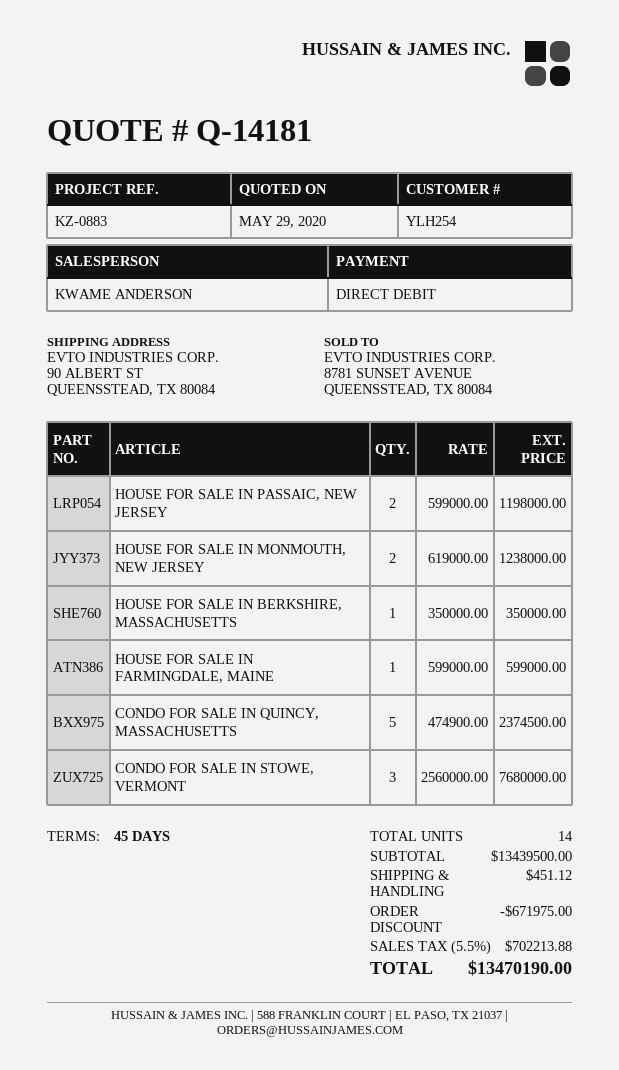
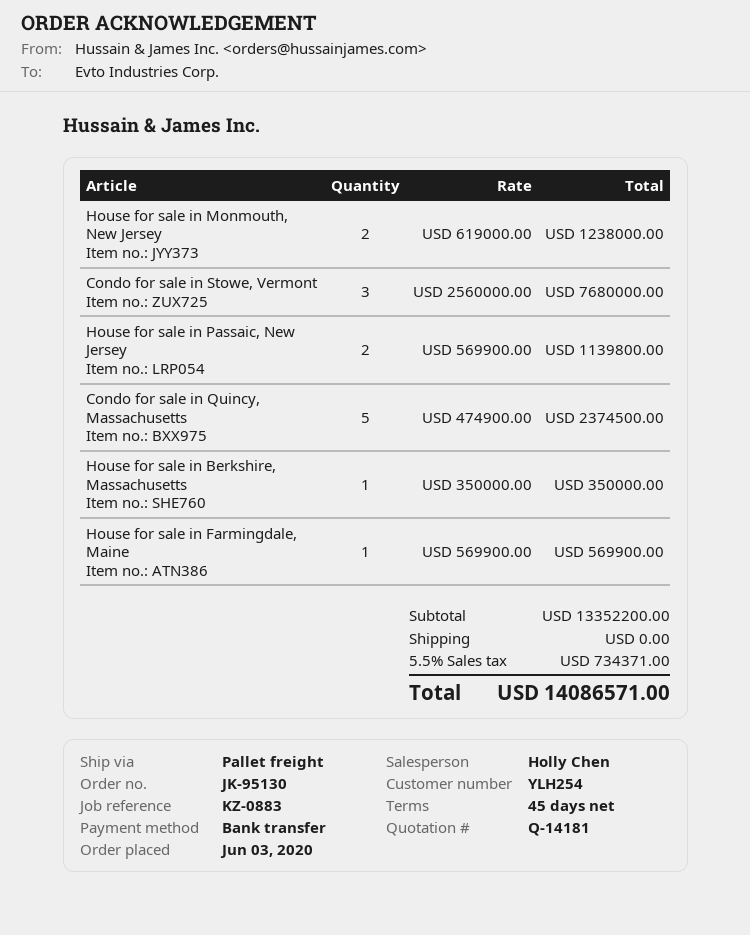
sales rep: KWAME ANDERSON -> Holly Chen
payment method: direct debit -> bank transfer
HOUSE FOR SALE IN PASSAIC, NEW JERSEY: 2 x 599000.00 = 1198000.00 -> 2 x 569900.00 = 1139800.00
HOUSE FOR SALE IN FARMINGDALE, MAINE: 1 x 599000.00 = 599000.00 -> 1 x 569900.00 = 569900.00
subtotal: 13439500.00 -> 13352200.00
discount: 671975.00 -> none
shipping: 451.12 -> 0.00
tax: 5.5% = 702213.88 -> 5.5% = 734371.00
total: 13470190.00 -> 14086571.00

